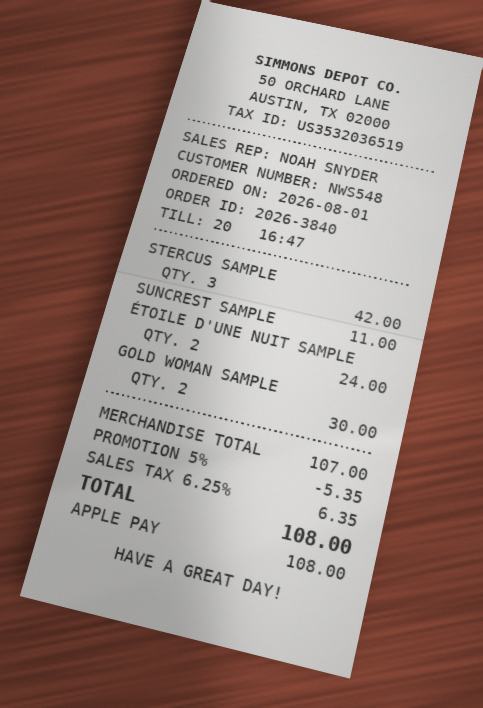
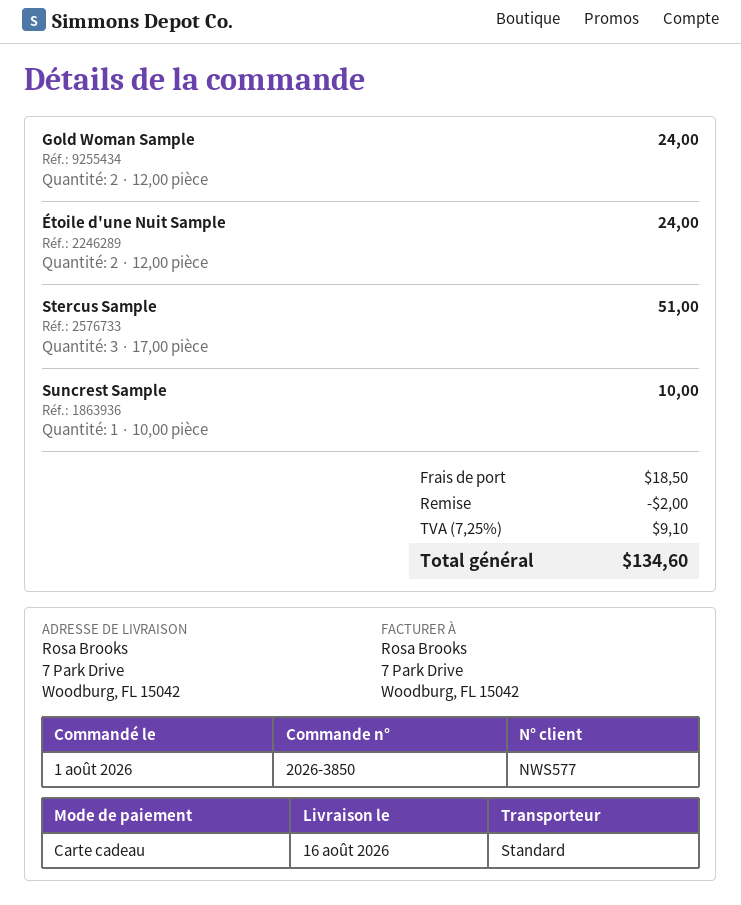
order number: 2026-3840 -> 2026-3850
customer number: NWS548 -> NWS577
payment method: Apple Pay -> gift card
STERCUS SAMPLE: 3 for 42.00 -> 3 for 51.00
SUNCREST SAMPLE: 1 for 11.00 -> 1 for 10.00
GOLD WOMAN SAMPLE: 2 for 30.00 -> 2 for 24.00
discount: 5.35 -> 2.00
shipping: none -> 18.50
tax: 6.25% = 6.35 -> 7.25% = 9.10
total: 108.00 -> 134.60

